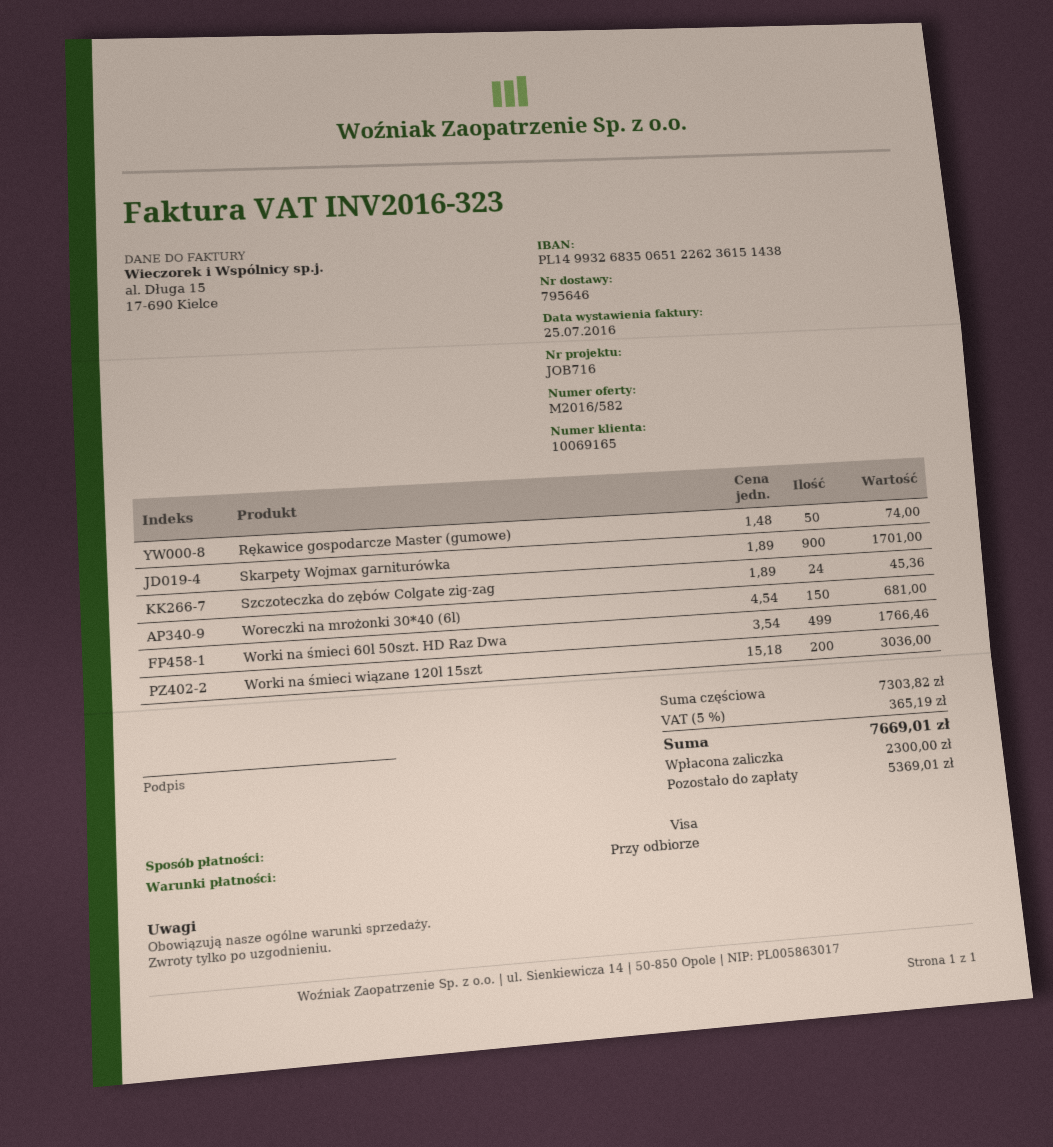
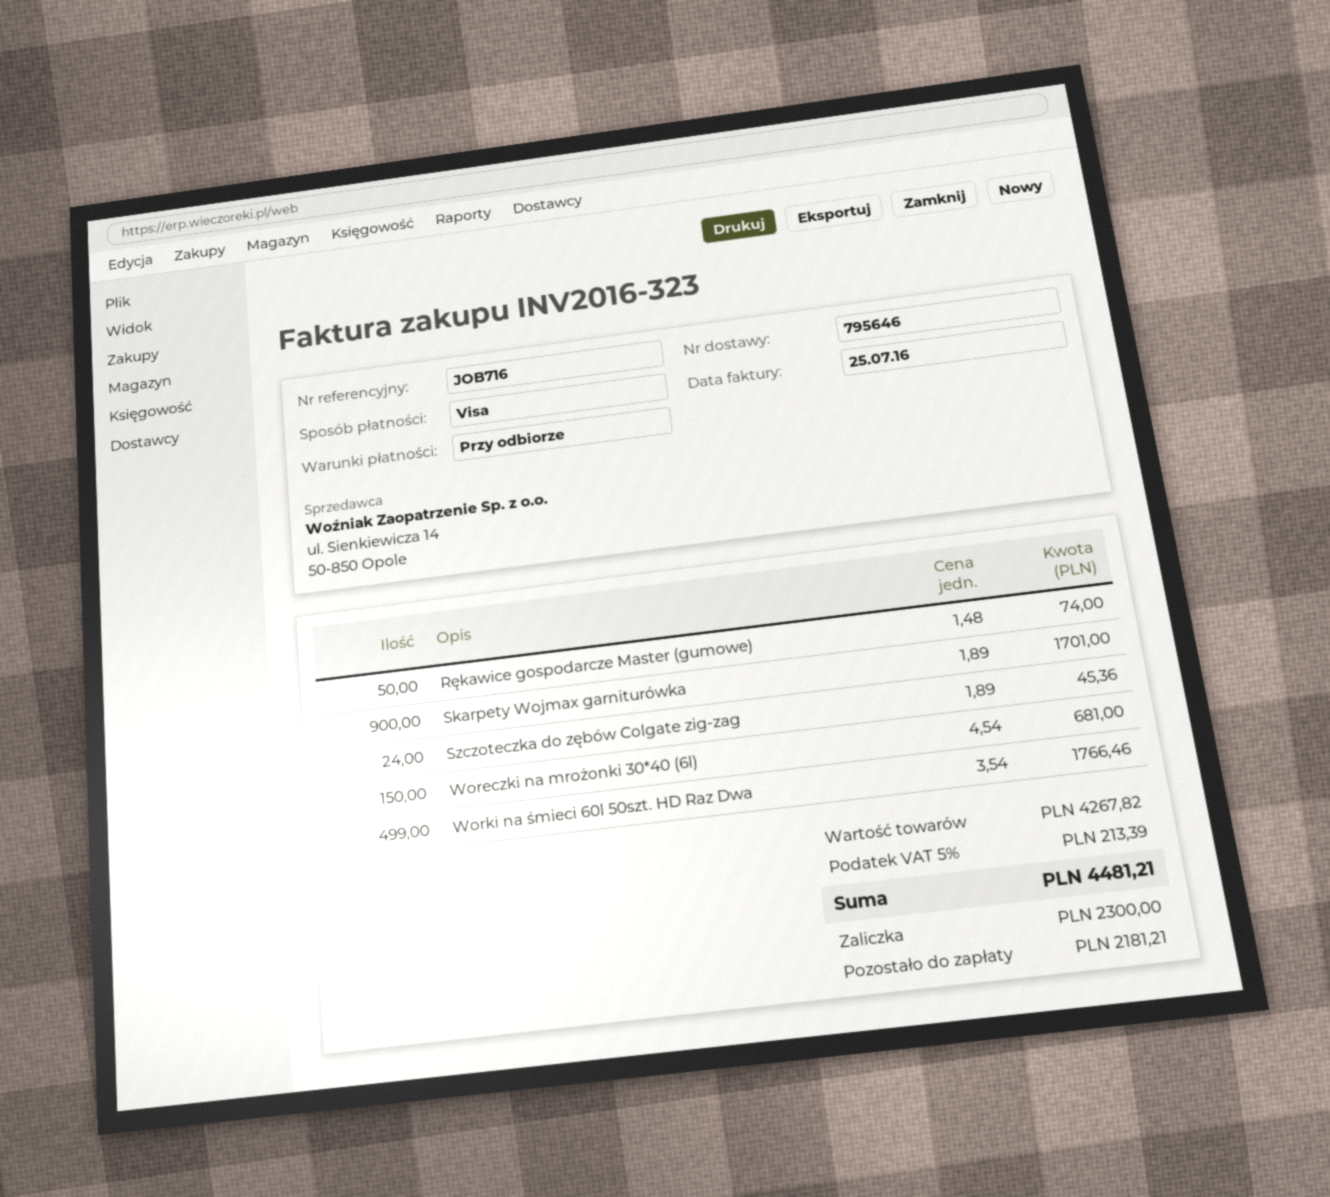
Worki na śmieci wiązane 120l 15szt: 200 x 15.18 = 3036.00 -> none
subtotal: 7303.82 -> 4267.82
tax: 5% = 365.19 -> 5% = 213.39
total: 7669.01 -> 4481.21
balance: 5369.01 -> 2181.21

